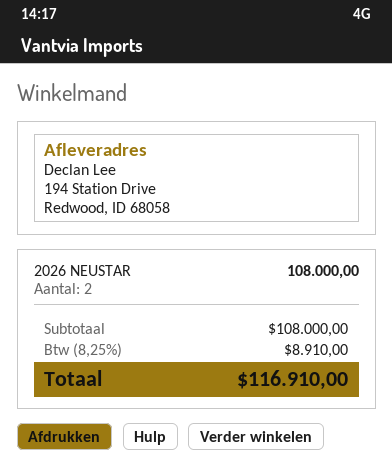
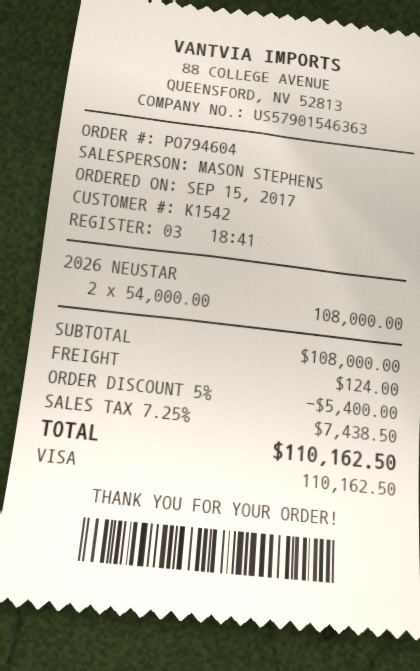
discount: none -> 5% = 5400.00
shipping: none -> 124.00
tax: 8.25% = 8910.00 -> 7.25% = 7438.50
total: 116910.00 -> 110162.50

